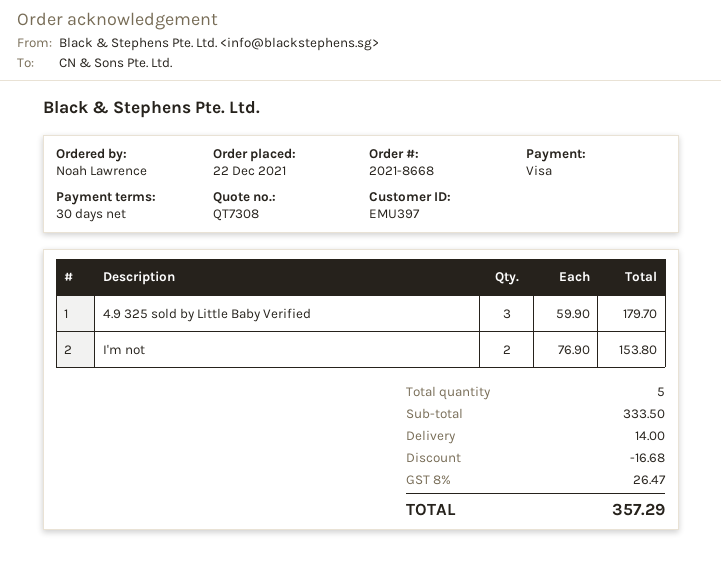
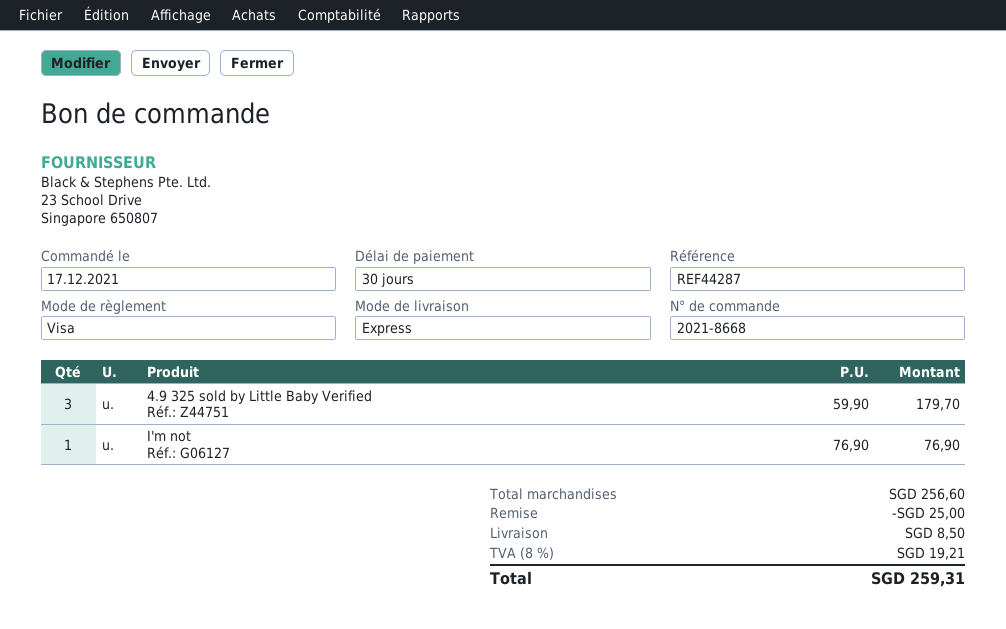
order date: 2021-12-22 -> 2021-12-17
I'm not: 2 x 76.90 = 153.80 -> 1 x 76.90 = 76.90
subtotal: 333.50 -> 256.60
discount: 16.68 -> 25.00
shipping: 14.00 -> 8.50
tax: 8% = 26.47 -> 8% = 19.21
total: 357.29 -> 259.31

